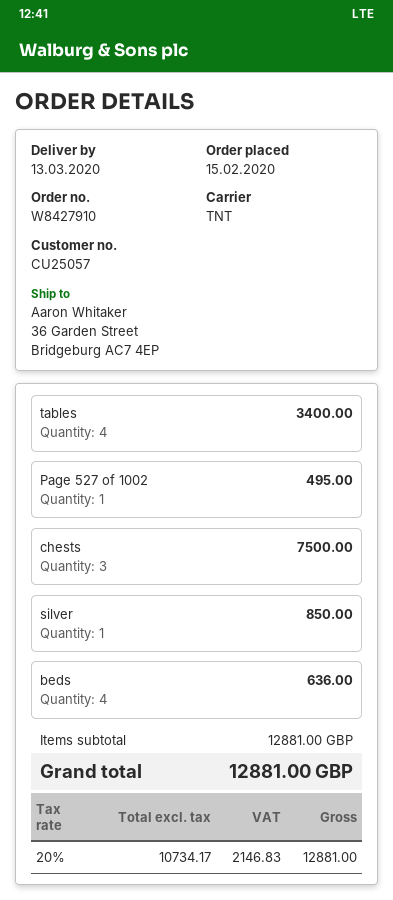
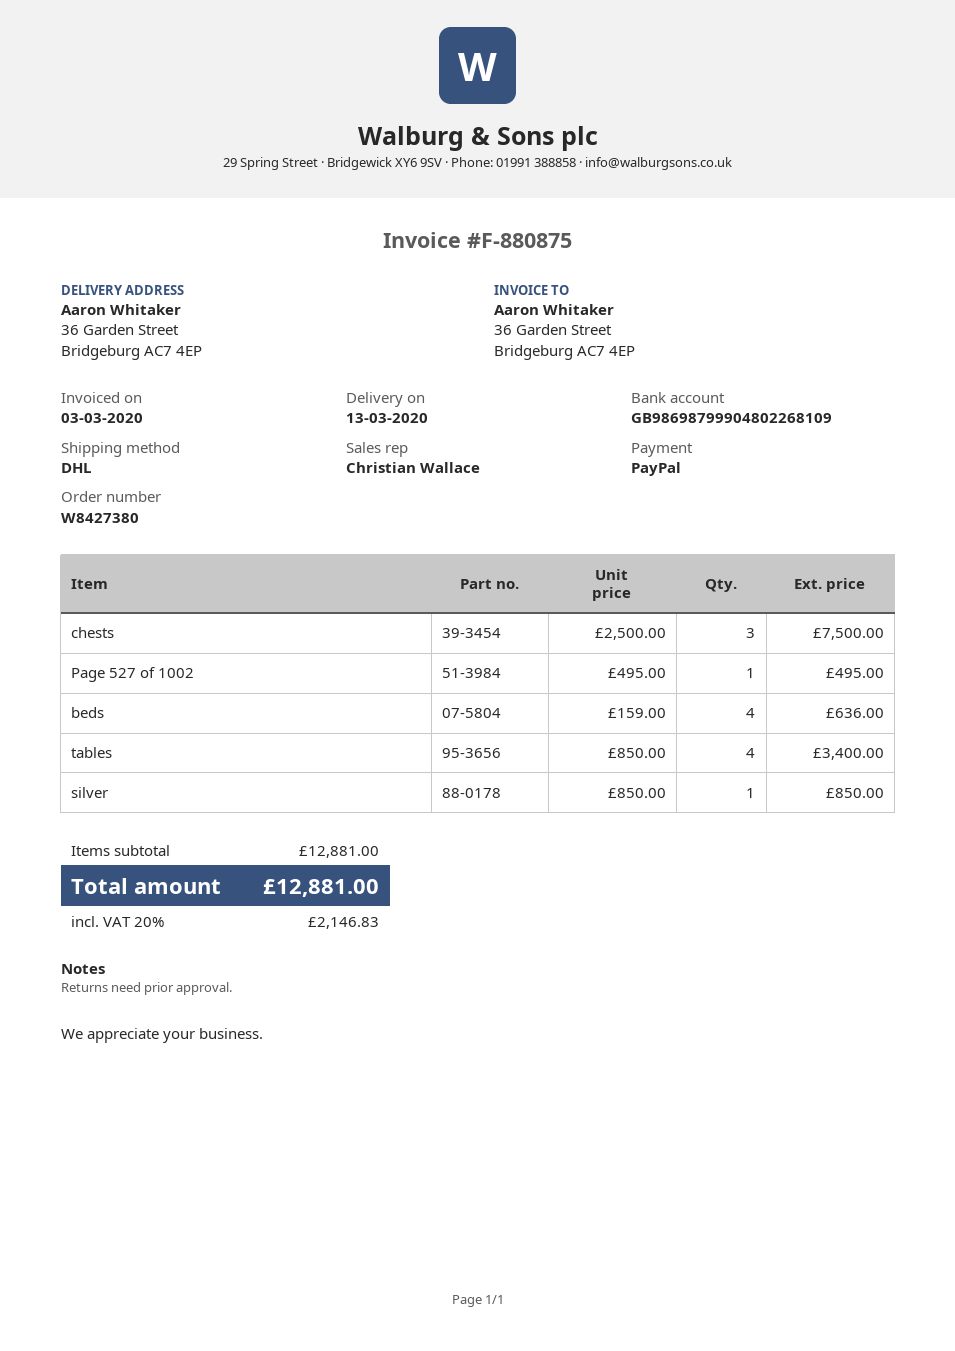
order number: W8427910 -> W8427380
shipping method: TNT -> DHL

